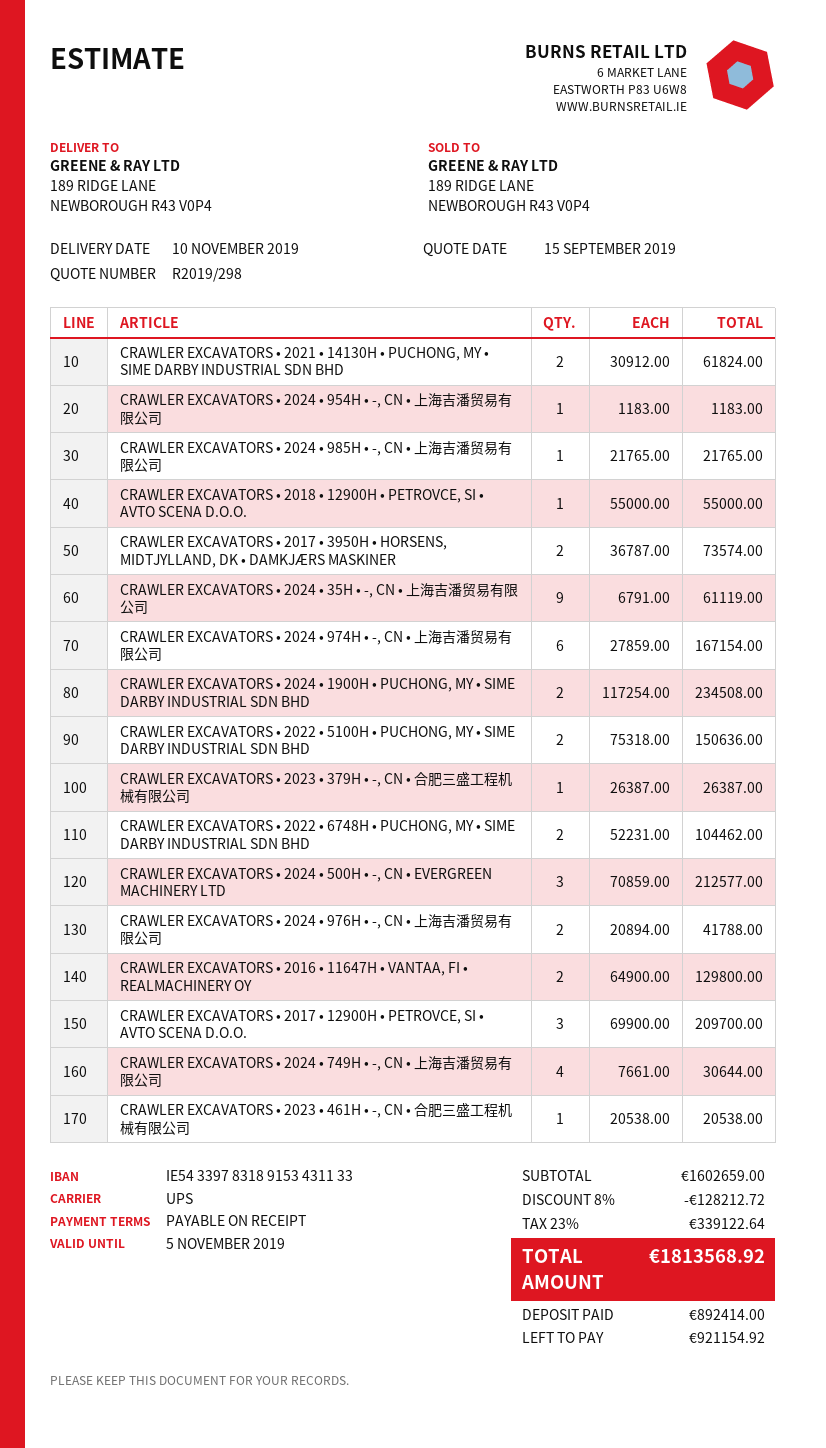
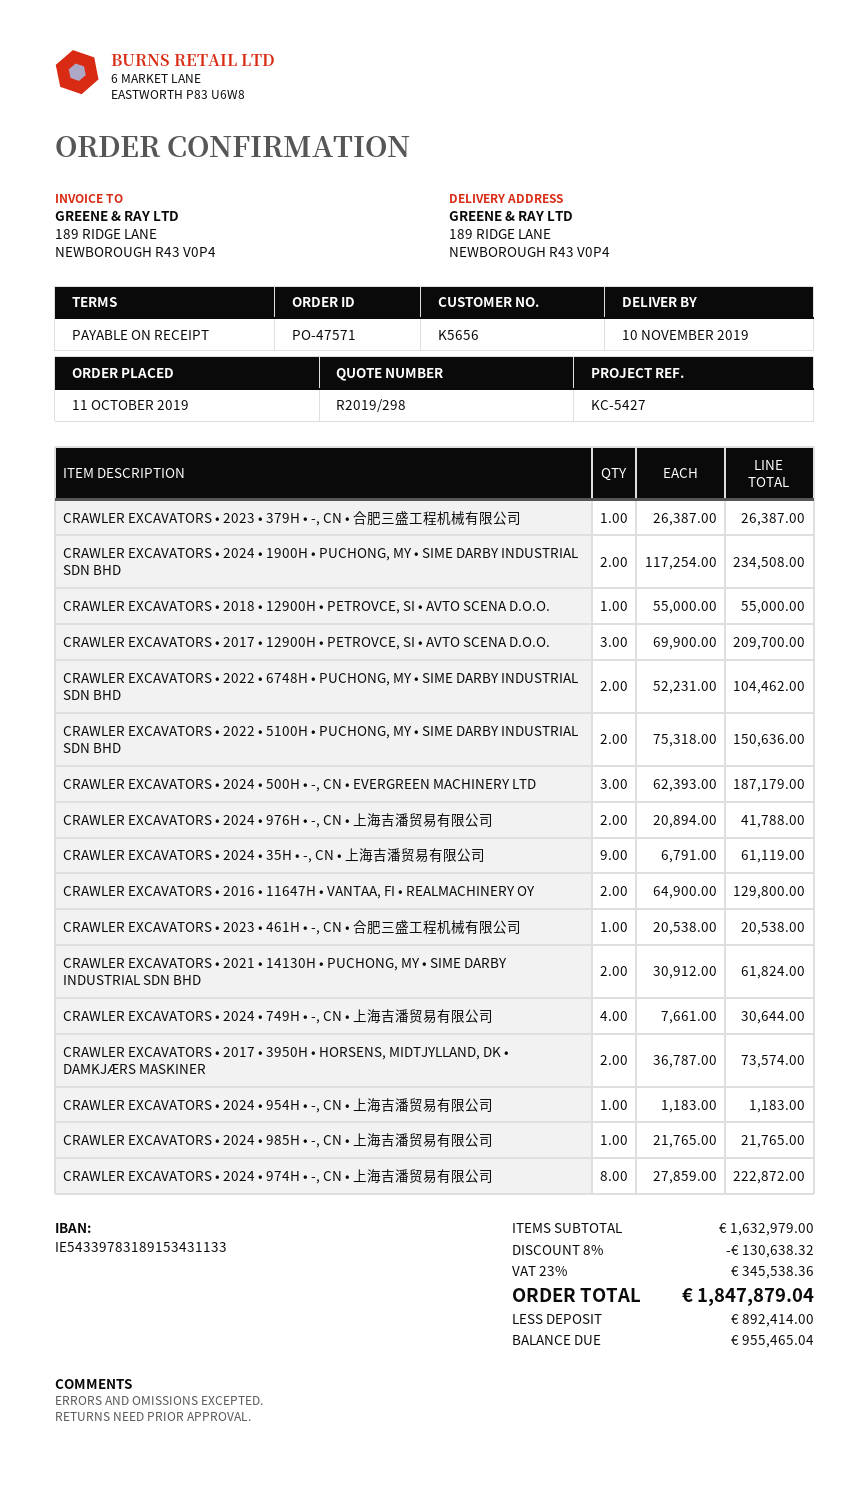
CRAWLER EXCAVATORS • 2024 • 974H • -, CN • 上海吉潘贸易有限公司: 6 x 27859.00 = 167154.00 -> 8 x 27859.00 = 222872.00
CRAWLER EXCAVATORS • 2024 • 500H • -, CN • EVERGREEN MACHINERY LTD: 3 x 70859.00 = 212577.00 -> 3 x 62393.00 = 187179.00
subtotal: 1602659.00 -> 1632979.00
discount: 8% = 128212.72 -> 8% = 130638.32
tax: 23% = 339122.64 -> 23% = 345538.36
total: 1813568.92 -> 1847879.04
balance: 921154.92 -> 955465.04

